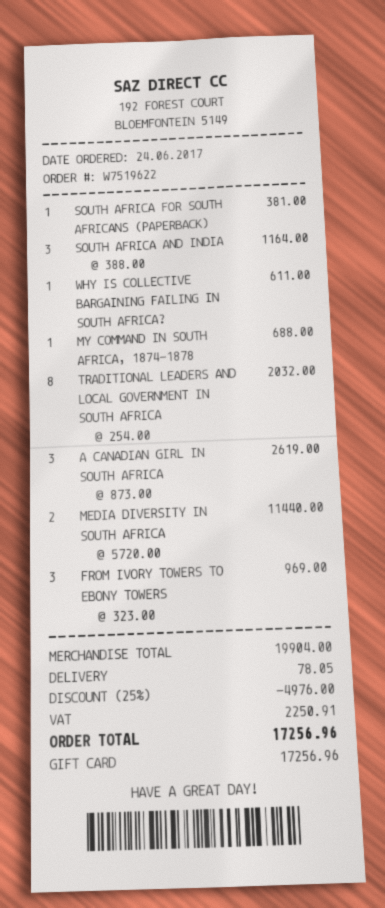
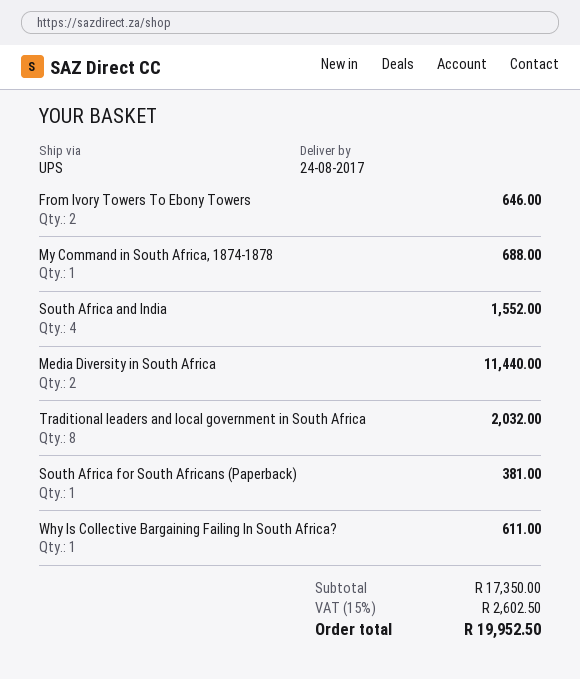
SOUTH AFRICA AND INDIA: 3 for 1164.00 -> 4 for 1552.00
A CANADIAN GIRL IN SOUTH AFRICA: 3 for 2619.00 -> none
FROM IVORY TOWERS TO EBONY TOWERS: 3 for 969.00 -> 2 for 646.00
subtotal: 19904.00 -> 17350.00
discount: 25% = 4976.00 -> none
shipping: 78.05 -> none
tax: 2250.91 -> 2602.50
total: 17256.96 -> 19952.50

